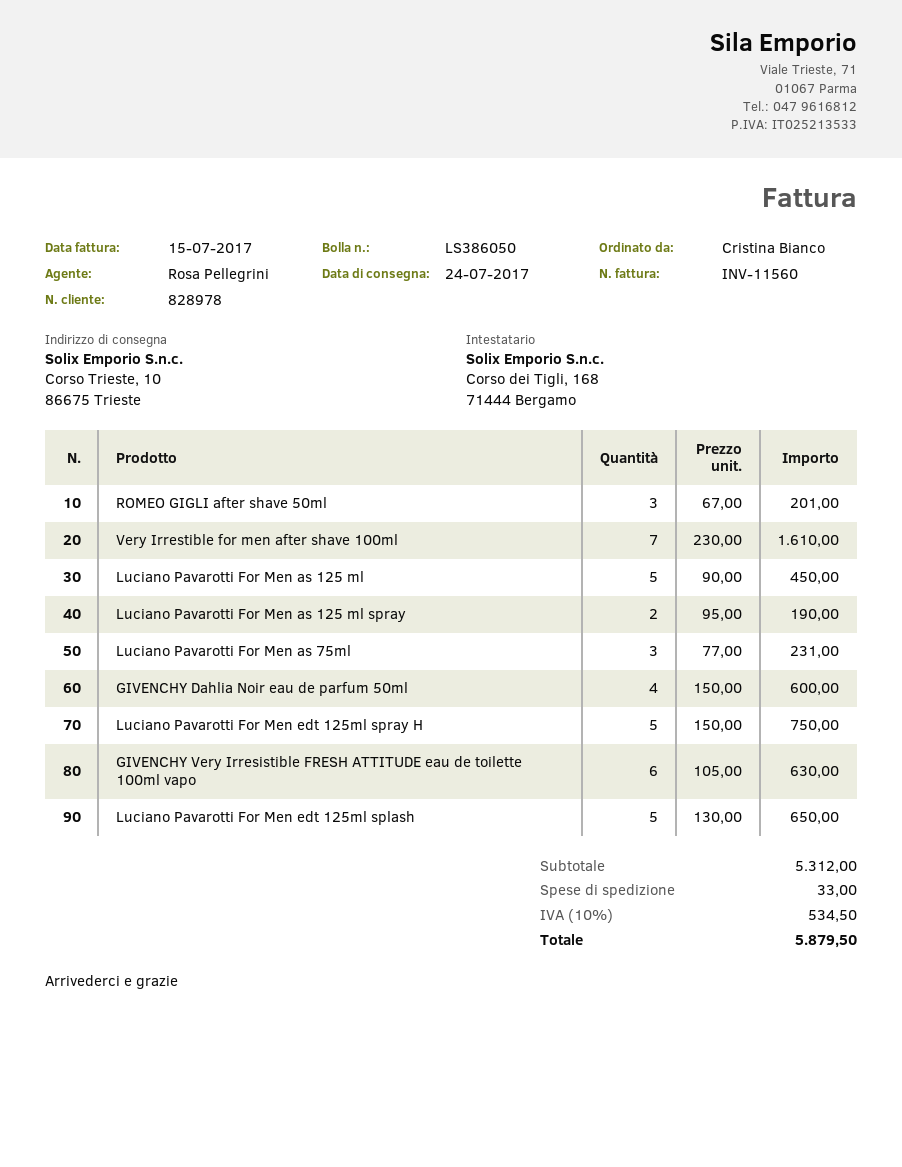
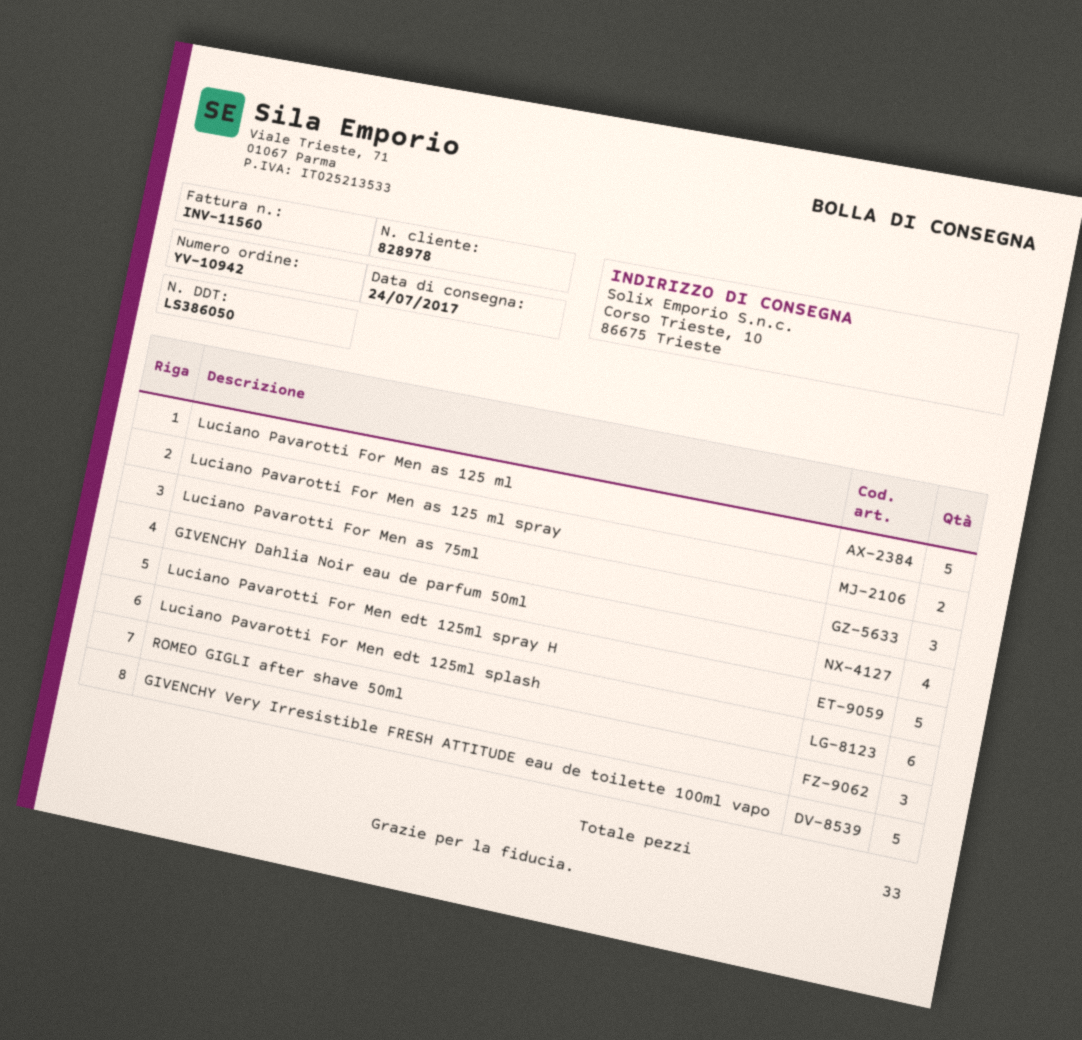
Very Irrestible for men after shave 100ml: 7 -> none
GIVENCHY Very Irresistible FRESH ATTITUDE eau de toilette 100ml vapo: 6 -> 5
Luciano Pavarotti For Men edt 125ml splash: 5 -> 6

